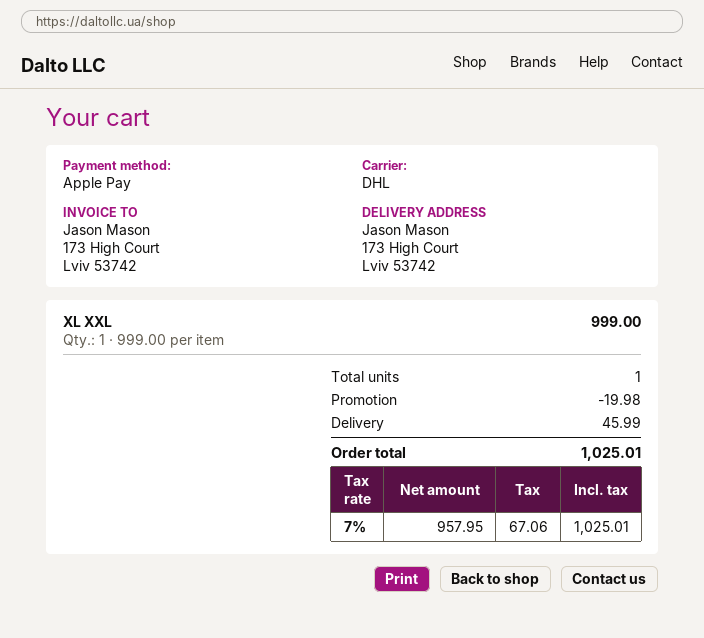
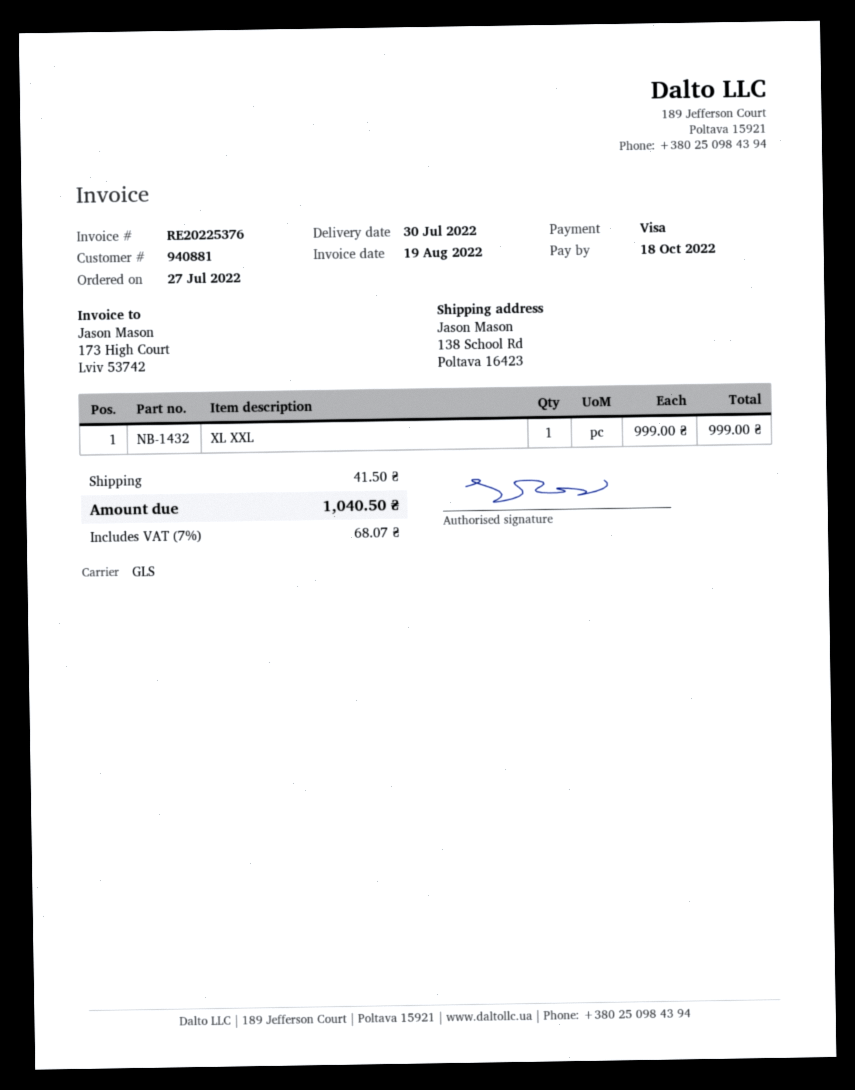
payment method: Apple Pay -> Visa
shipping method: DHL -> GLS
ship to: 173 High Court, Lviv 53742 -> 138 School Rd, Poltava 16423
discount: 19.98 -> none
shipping: 45.99 -> 41.50
tax: 7% = 67.06 -> 7% = 68.07
total: 1025.01 -> 1040.50

